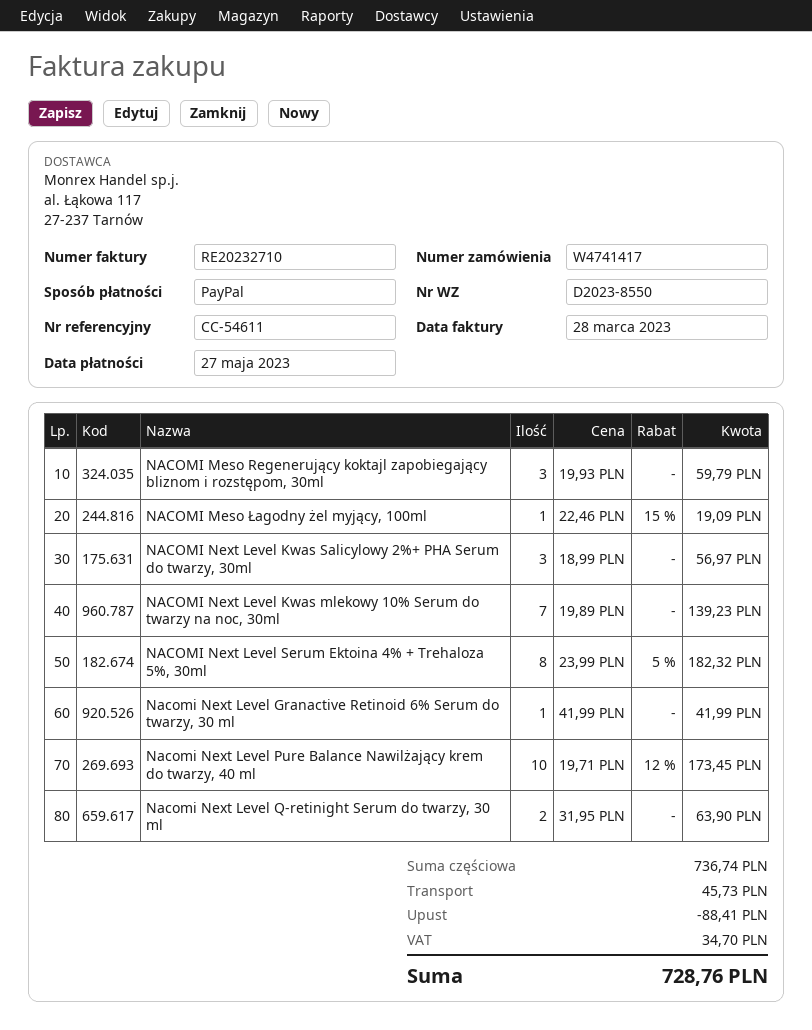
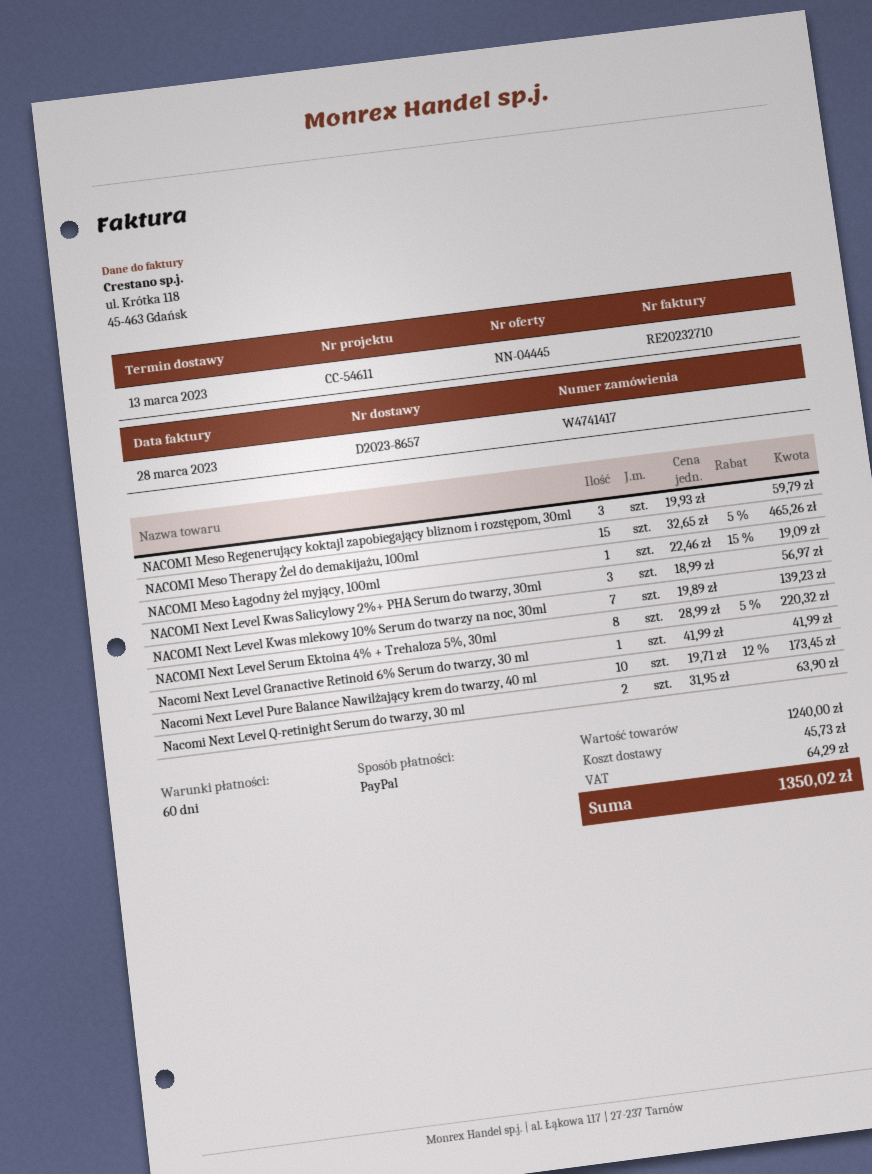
delivery note number: D2023-8550 -> D2023-8657
NACOMI Next Level Serum Ektoina 4% + Trehaloza 5%, 30ml: 8 x 23.99 - 5% = 182.32 -> 8 x 28.99 - 5% = 220.32
NACOMI Meso Therapy Żel do demakijażu, 100ml: none -> 15 x 32.65 - 5% = 465.26
subtotal: 736.74 -> 1240.00
discount: 88.41 -> none
tax: 34.70 -> 64.29
total: 728.76 -> 1350.02

